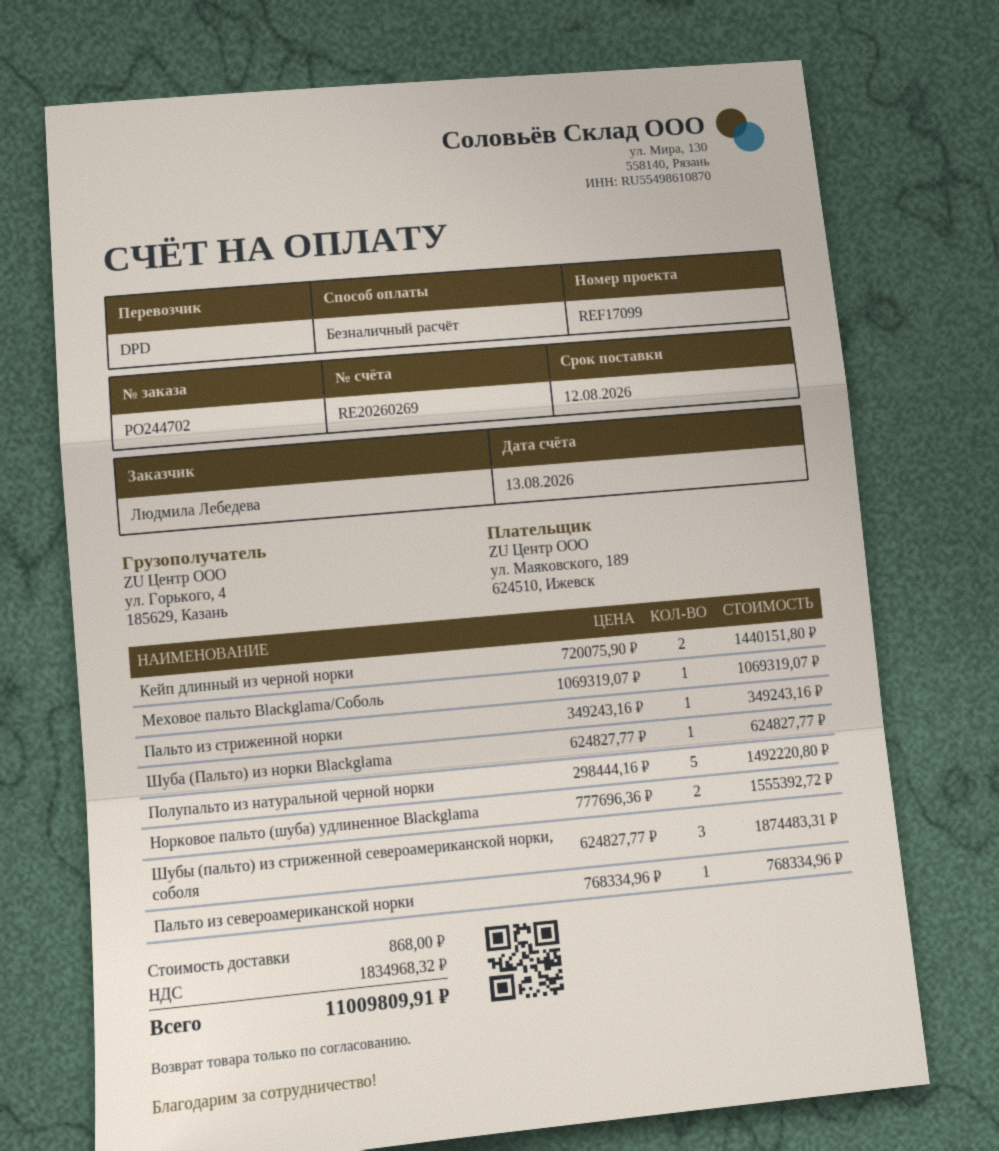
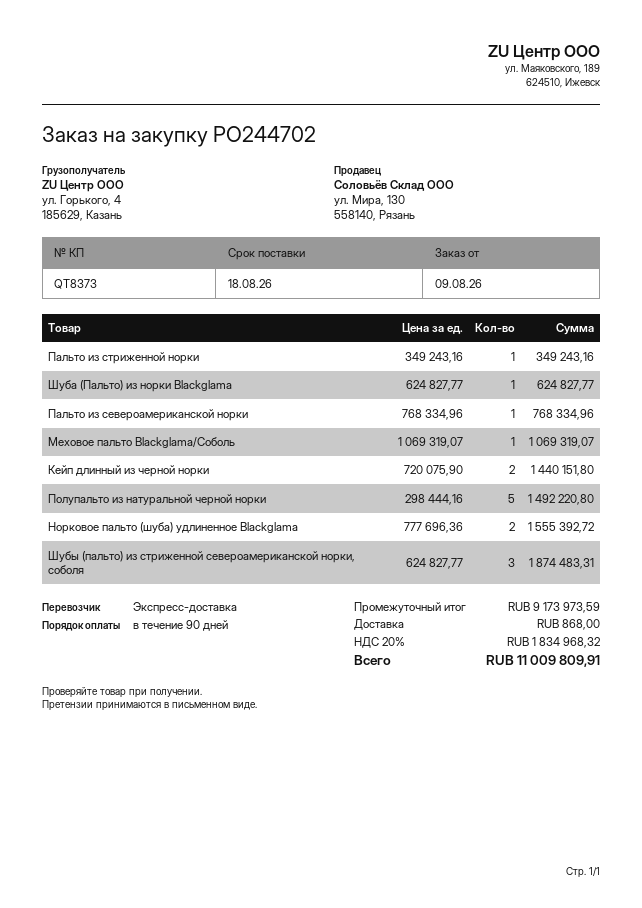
delivery date: 2026-08-12 -> 2026-08-18
shipping method: DPD -> express

